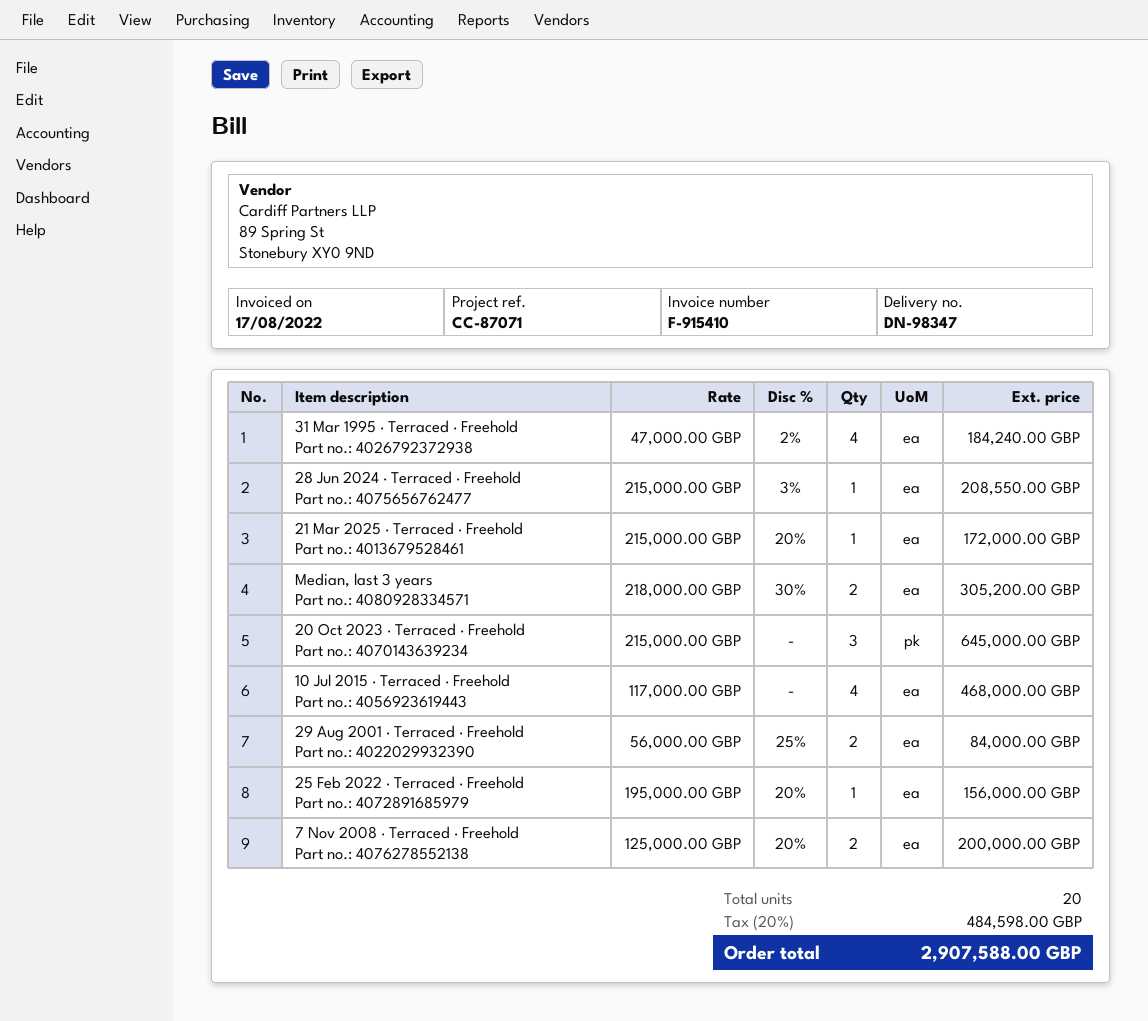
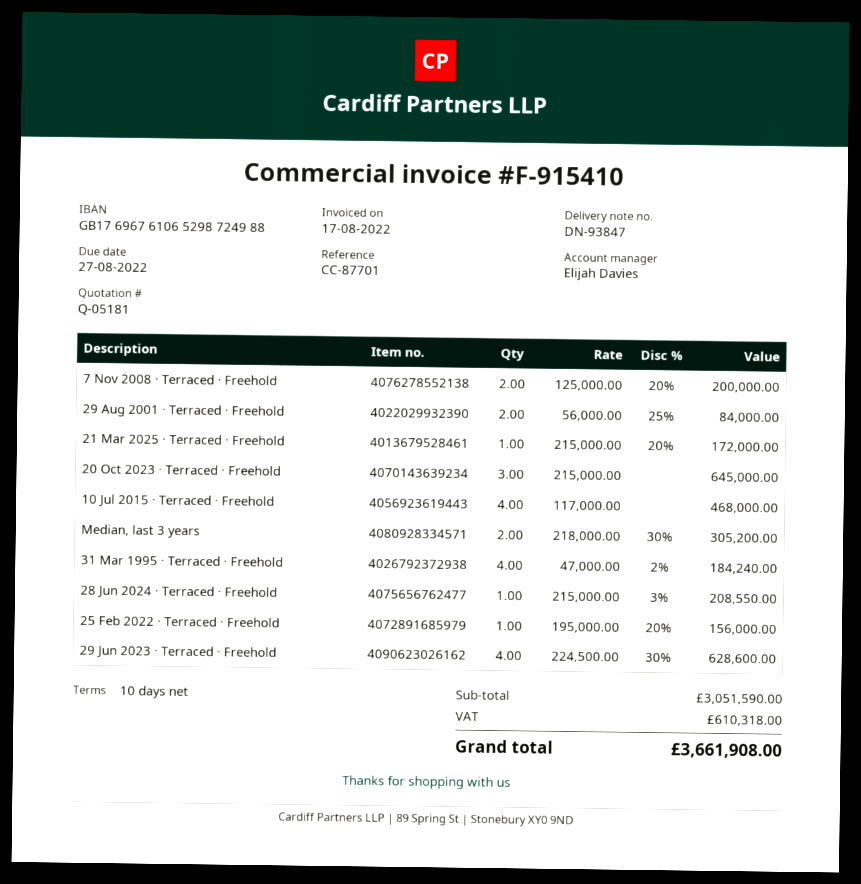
delivery note number: DN-98347 -> DN-93847
reference: CC-87071 -> CC-87701
29 Jun 2023 · Terraced · Freehold: none -> 4 x 224500.00 - 30% = 628600.00
tax: 484598.00 -> 610318.00
total: 2907588.00 -> 3661908.00

